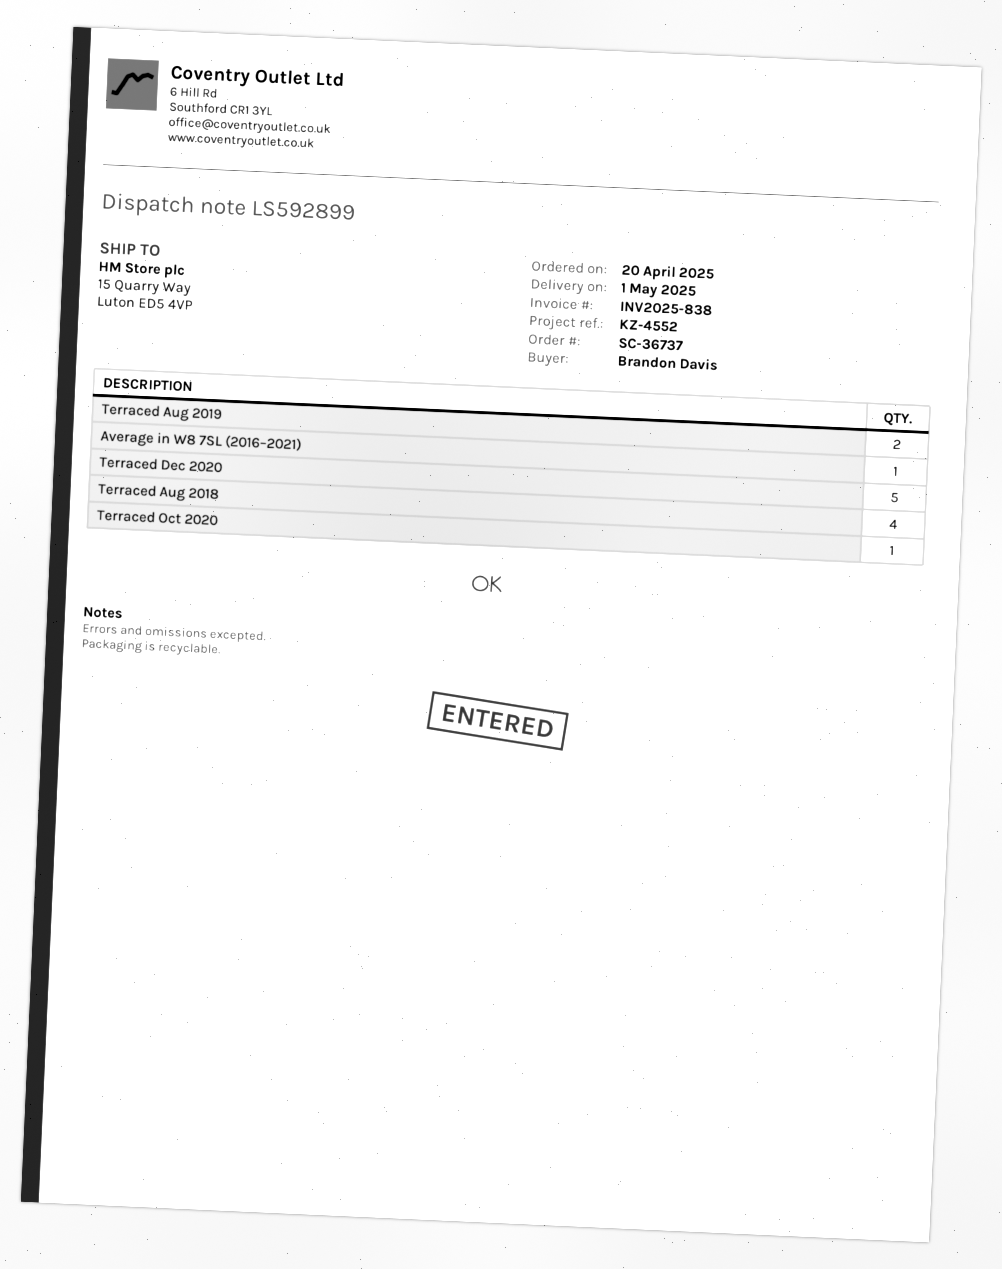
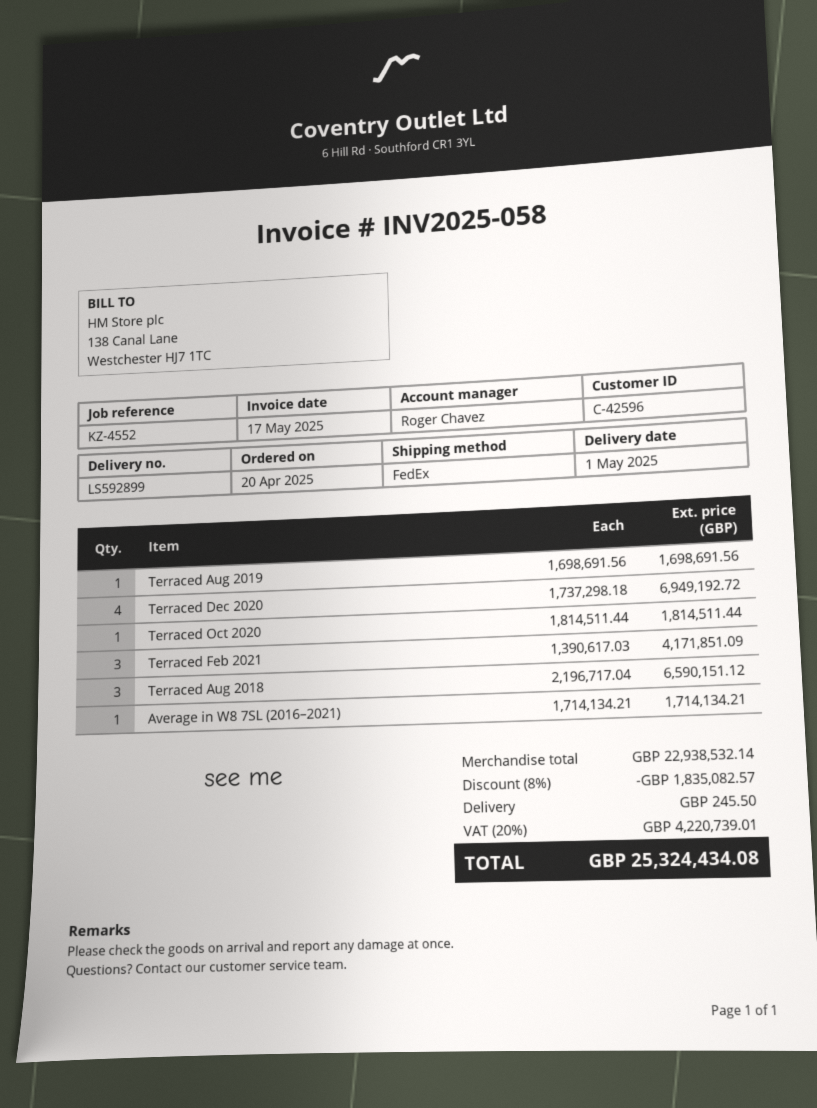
invoice number: INV2025-838 -> INV2025-058
Terraced Aug 2019: 2 -> 1
Terraced Dec 2020: 5 -> 4
Terraced Aug 2018: 4 -> 3
Terraced Feb 2021: none -> 3

